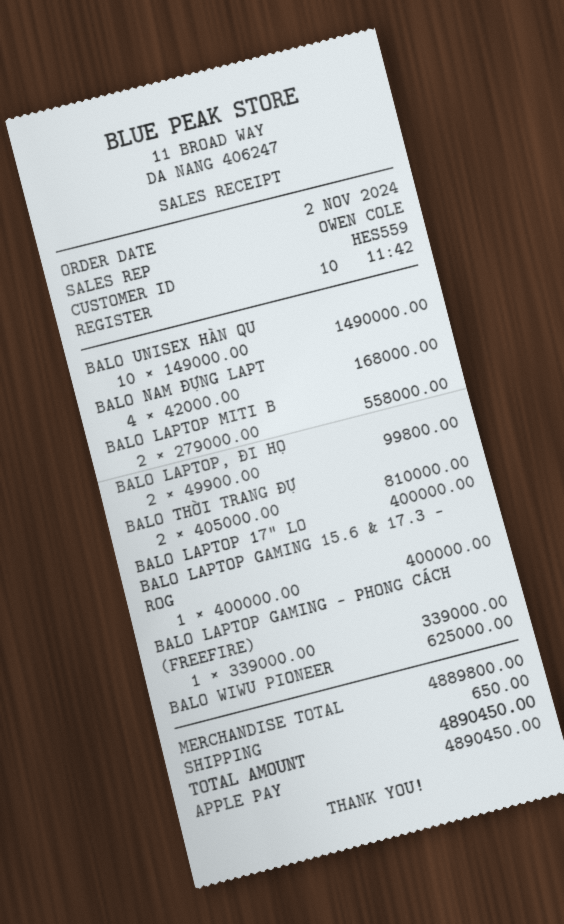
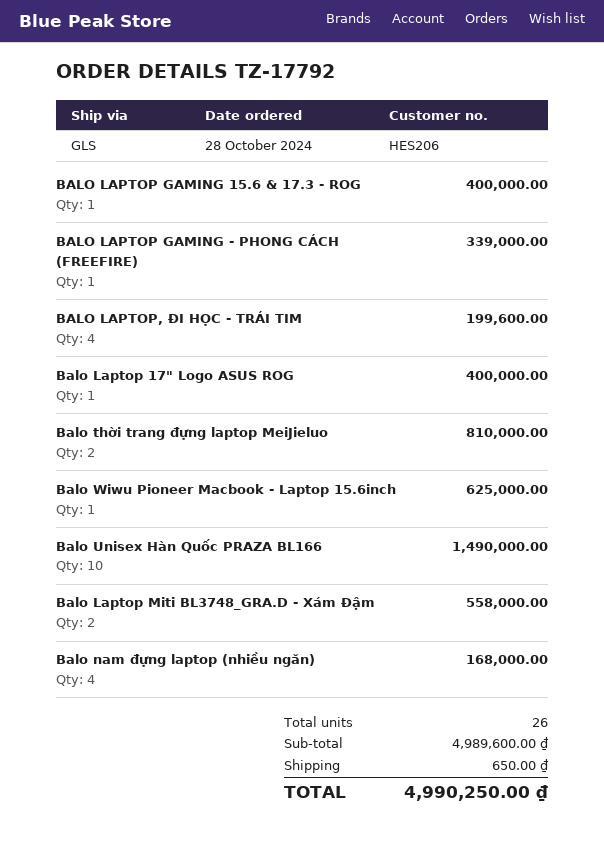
order date: 2024-11-02 -> 2024-10-28
customer number: HES559 -> HES206
BALO LAPTOP, ĐI HỌ: 2 for 99800.00 -> 4 for 199600.00
subtotal: 4889800.00 -> 4989600.00
total: 4890450.00 -> 4990250.00

